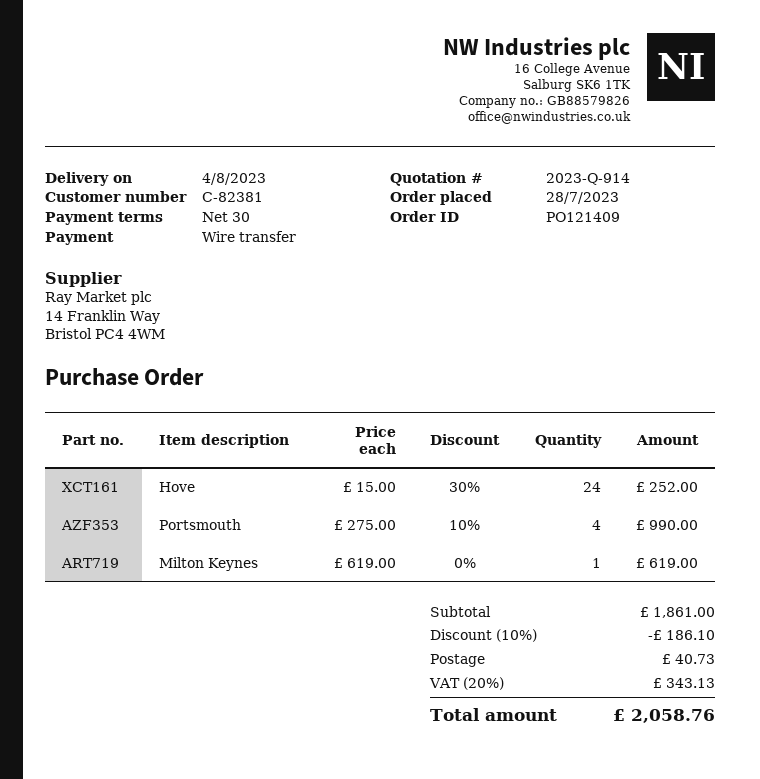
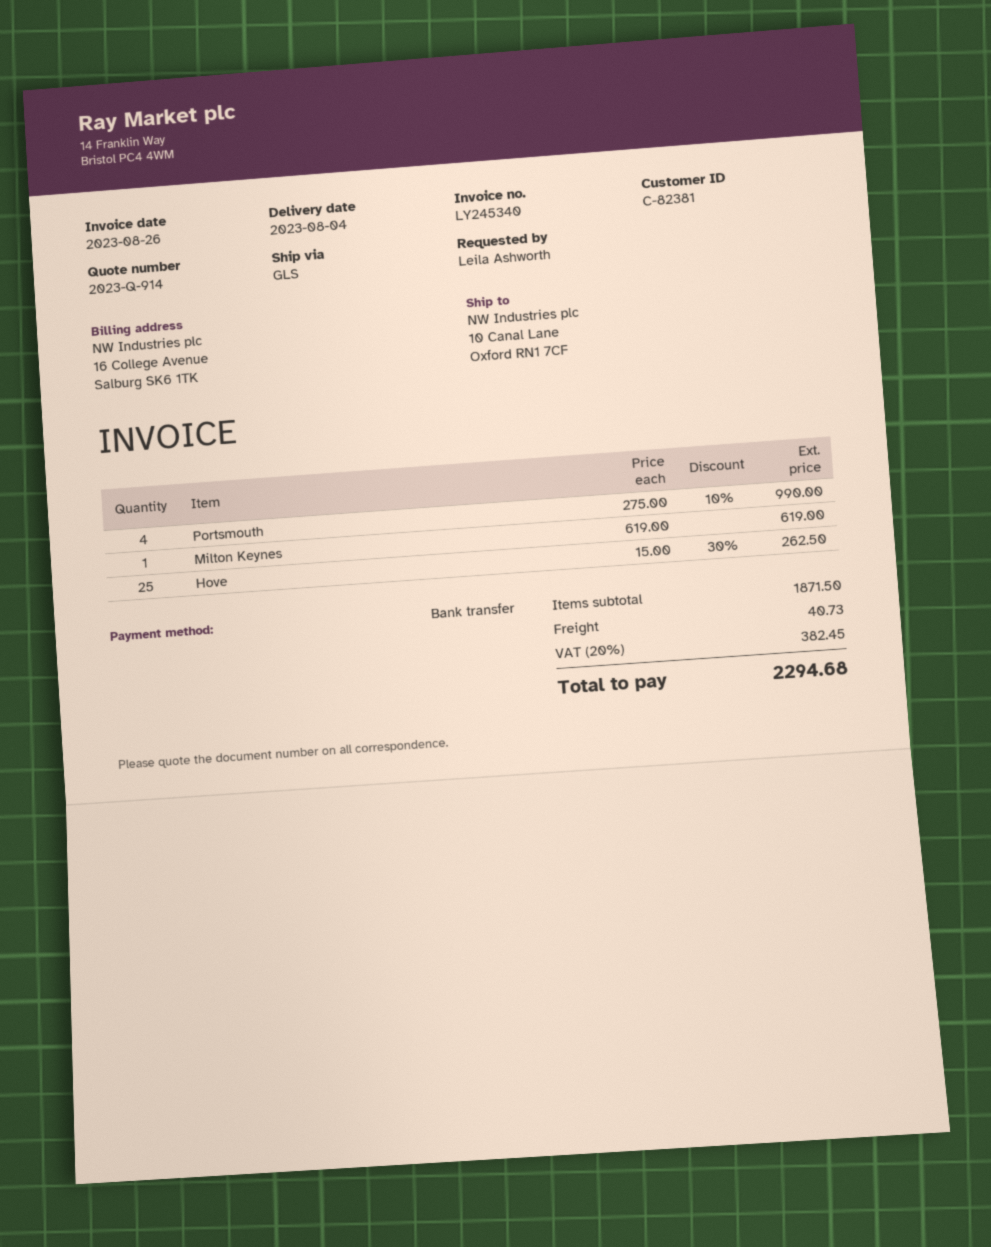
Hove: 24 x 15.00 - 30% = 252.00 -> 25 x 15.00 - 30% = 262.50
subtotal: 1861.00 -> 1871.50
discount: 10% = 186.10 -> none
tax: 20% = 343.13 -> 20% = 382.45
total: 2058.76 -> 2294.68

